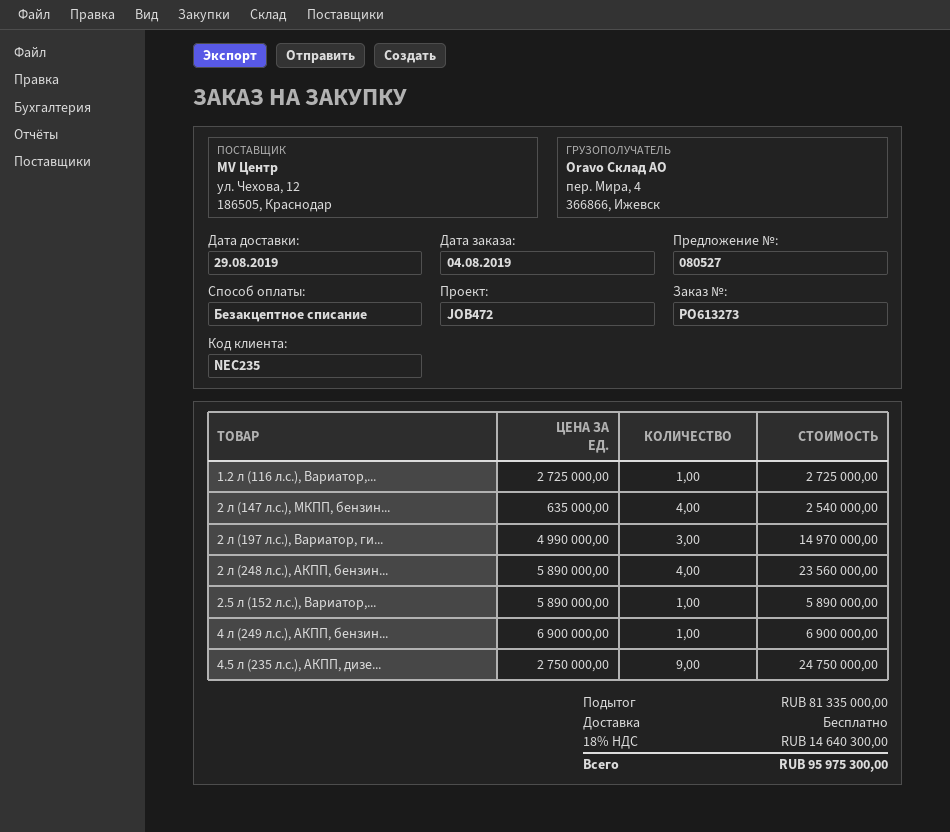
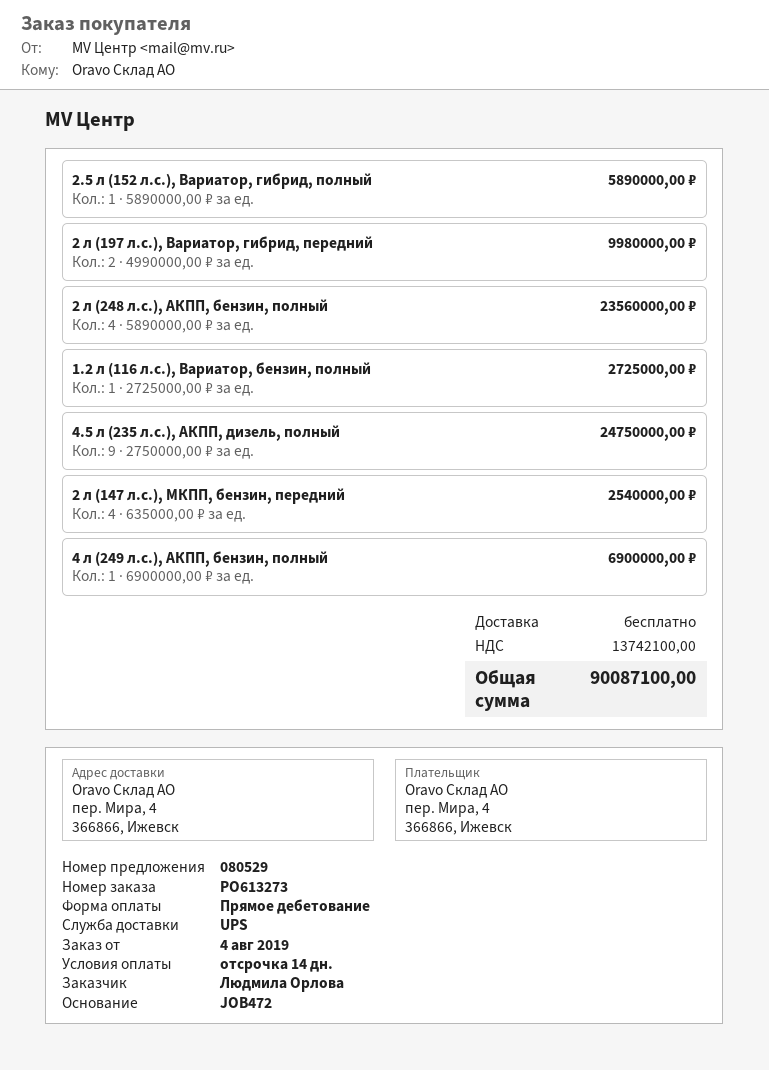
quote number: 080527 -> 080529
2 л (197 л.с.), Вариатор, ги...: 3 x 4990000.00 = 14970000.00 -> 2 x 4990000.00 = 9980000.00
tax: 14640300.00 -> 13742100.00
total: 95975300.00 -> 90087100.00

